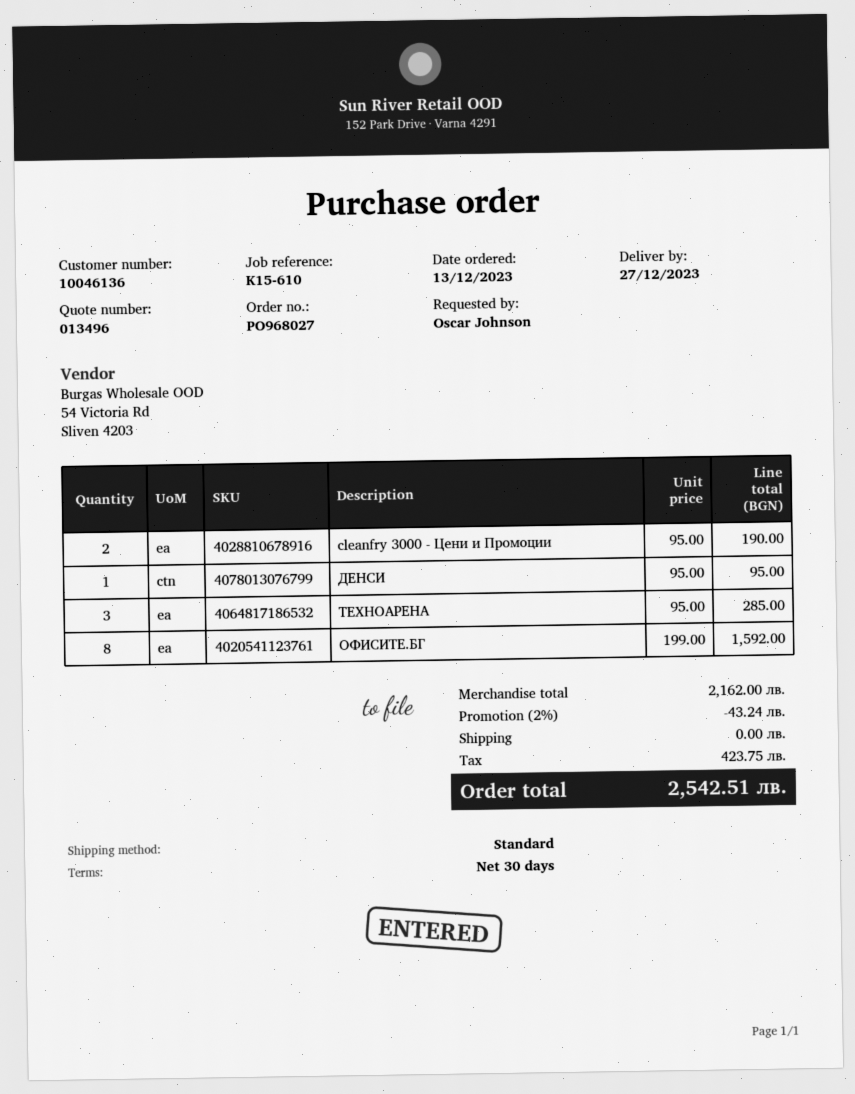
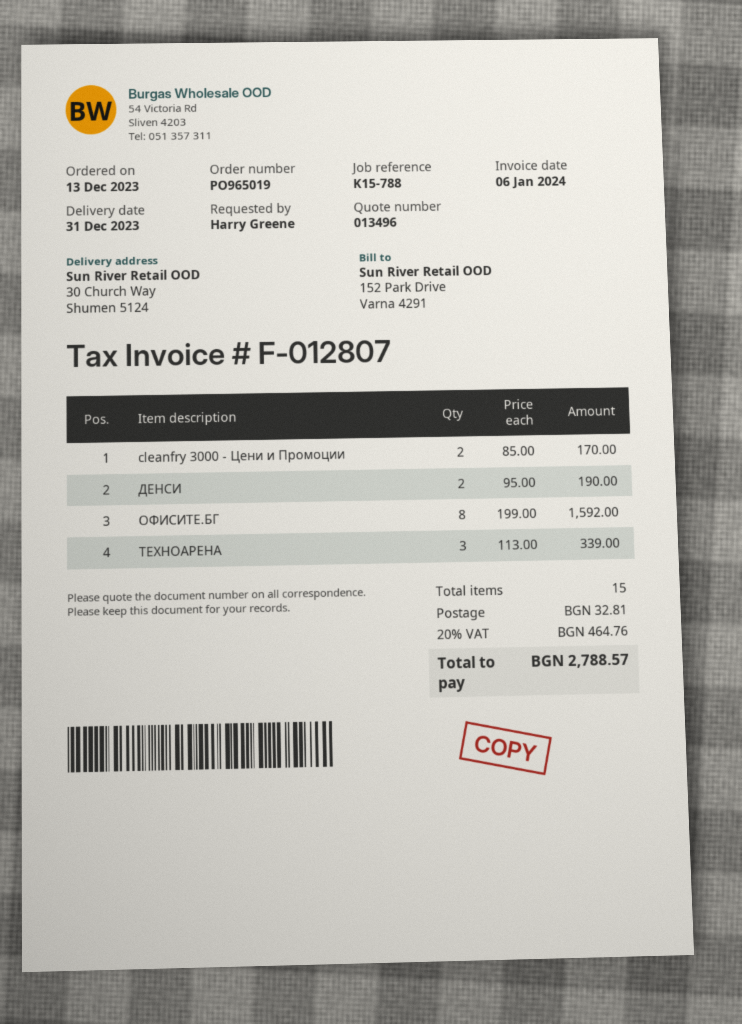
order number: PO968027 -> PO965019
delivery date: 2023-12-27 -> 2023-12-31
reference: K15-610 -> K15-788
ordered by: Oscar Johnson -> Harry Greene
cleanfry 3000 - Цени и Промоции: 2 x 95.00 = 190.00 -> 2 x 85.00 = 170.00
ДЕНСИ: 1 x 95.00 = 95.00 -> 2 x 95.00 = 190.00
ТЕХНОАРЕНА: 3 x 95.00 = 285.00 -> 3 x 113.00 = 339.00
discount: 2% = 43.24 -> none
shipping: 0.00 -> 32.81
tax: 423.75 -> 464.76
total: 2542.51 -> 2788.57

